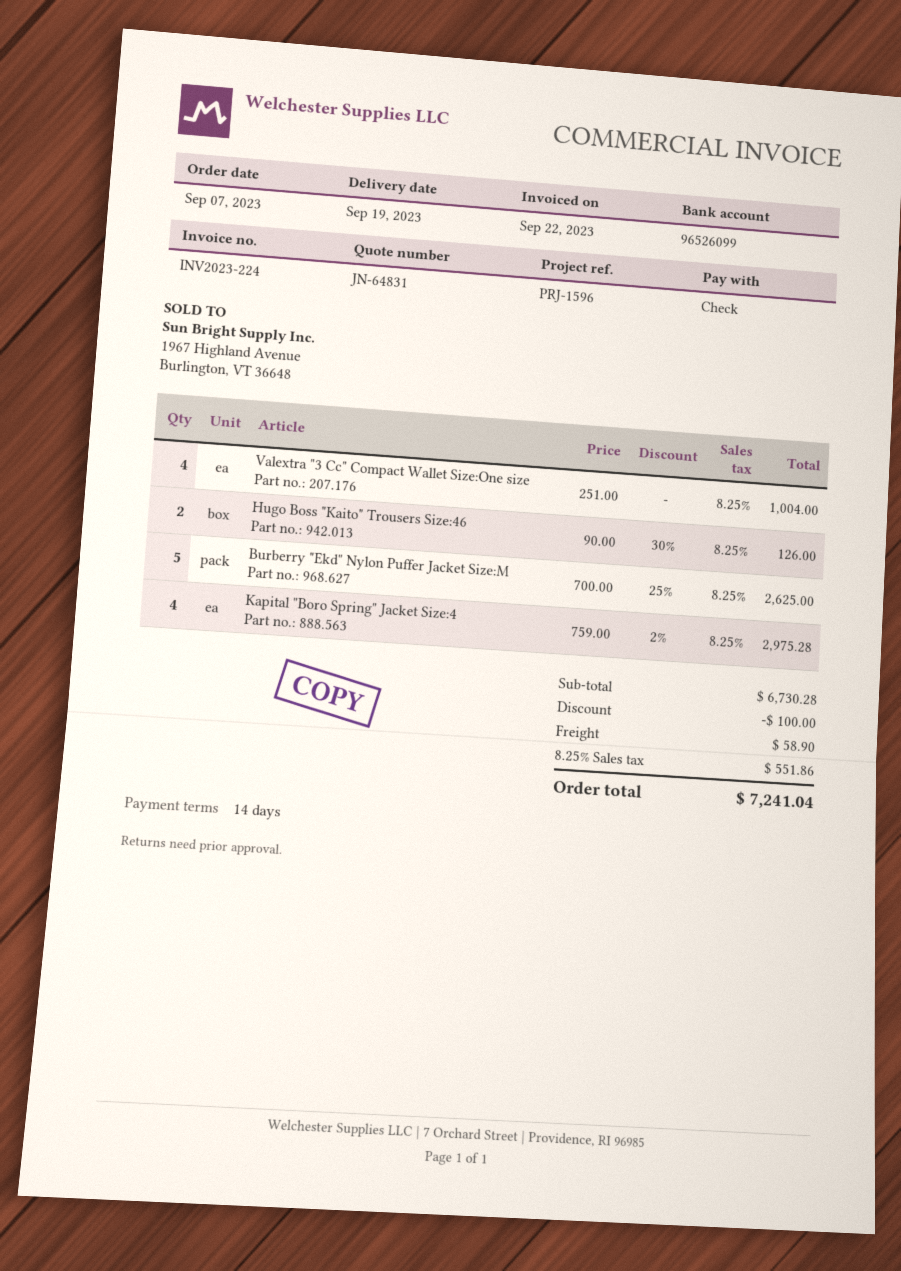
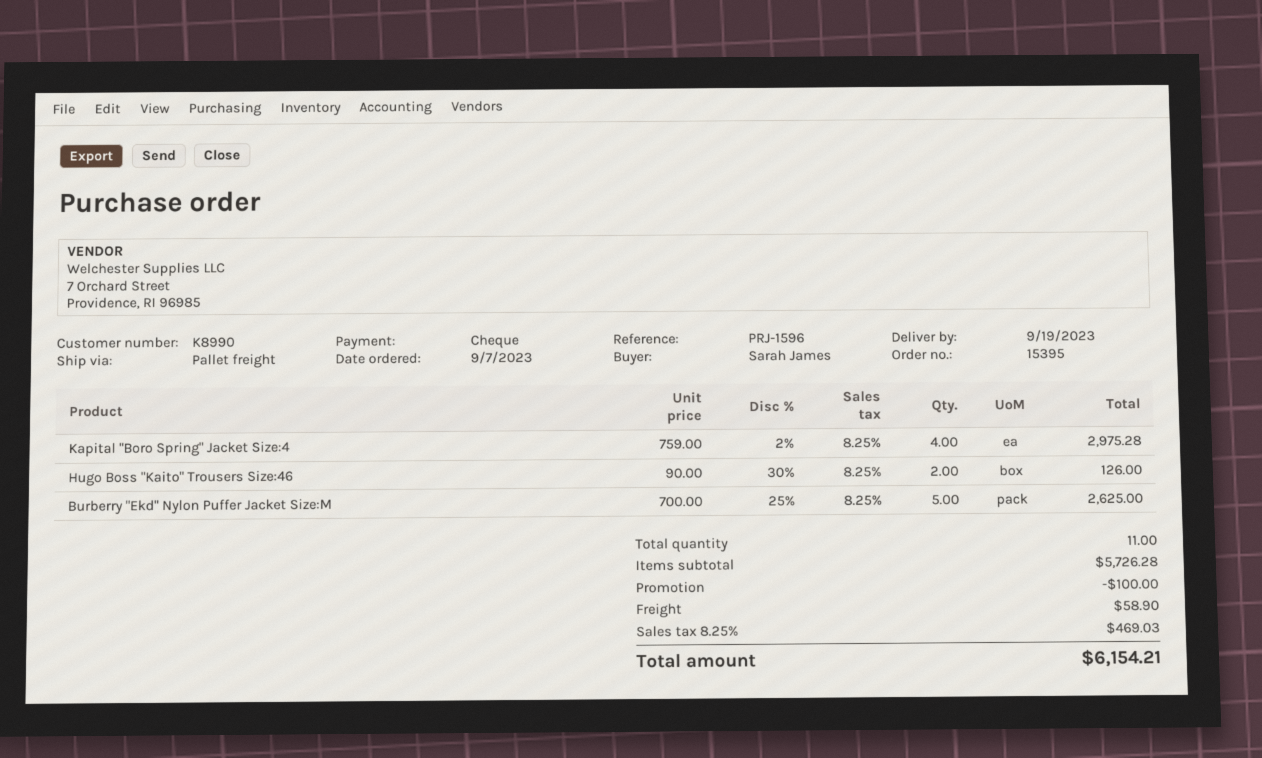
Valextra "3 Cc" Compact Wallet Size:One size: 4 x 251.00 = 1004.00 -> none
subtotal: 6730.28 -> 5726.28
tax: 8.25% = 551.86 -> 8.25% = 469.03
total: 7241.04 -> 6154.21

